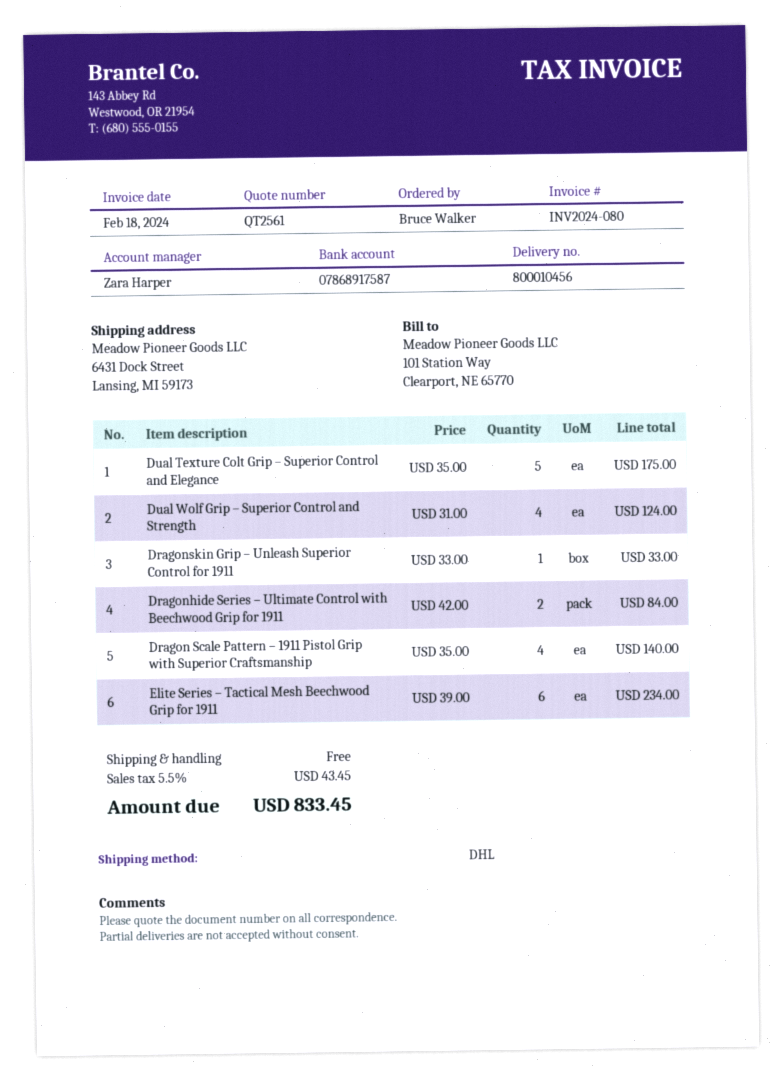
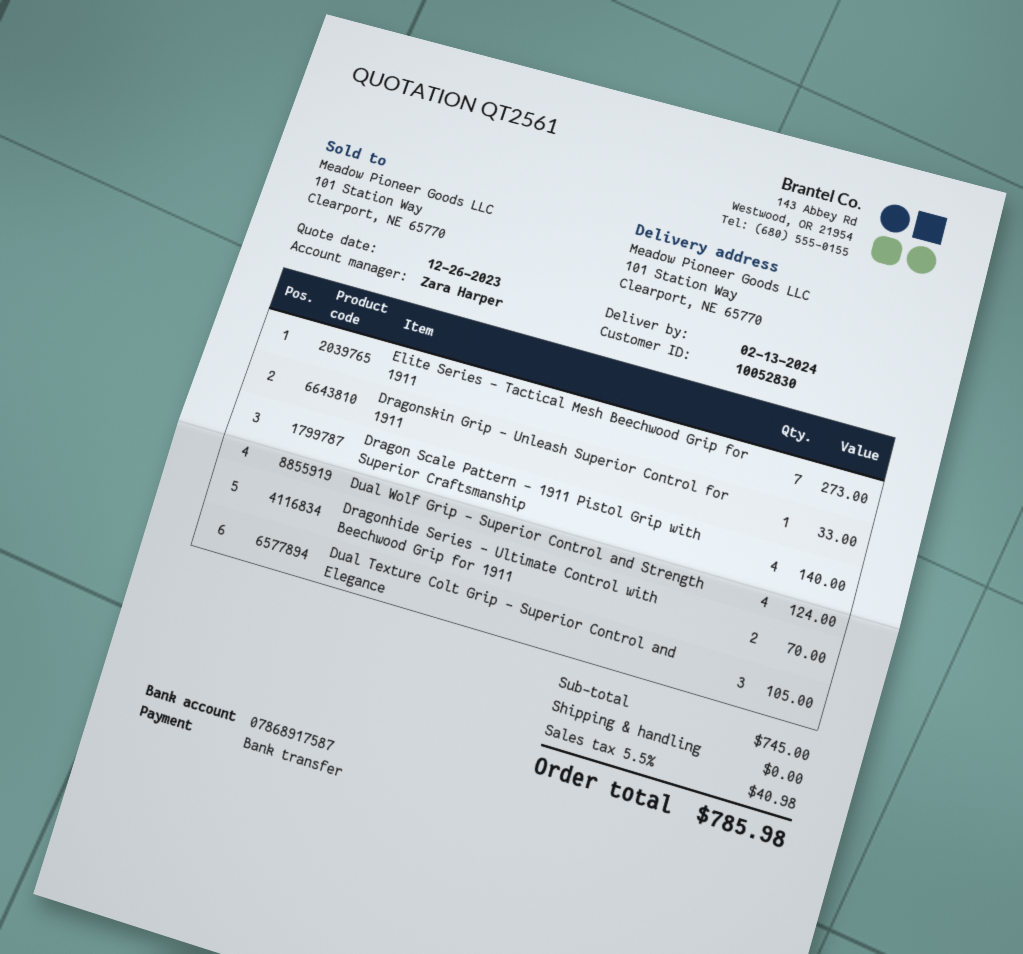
ship to: 6431 Dock Street, Lansing, MI 59173 -> 101 Station Way, Clearport, NE 65770
Dual Texture Colt Grip – Superior Control and Elegance: 5 for 175.00 -> 3 for 105.00
Dragonhide Series – Ultimate Control with Beechwood Grip for 1911: 2 for 84.00 -> 2 for 70.00
Elite Series – Tactical Mesh Beechwood Grip for 1911: 6 for 234.00 -> 7 for 273.00
tax: 5.5% = 43.45 -> 5.5% = 40.98
total: 833.45 -> 785.98

